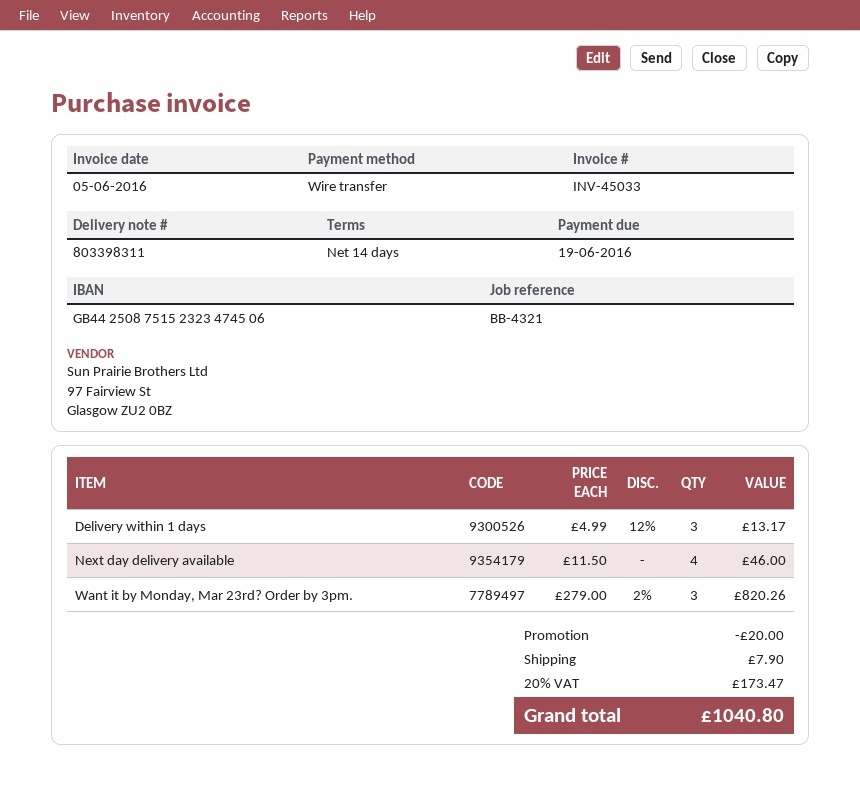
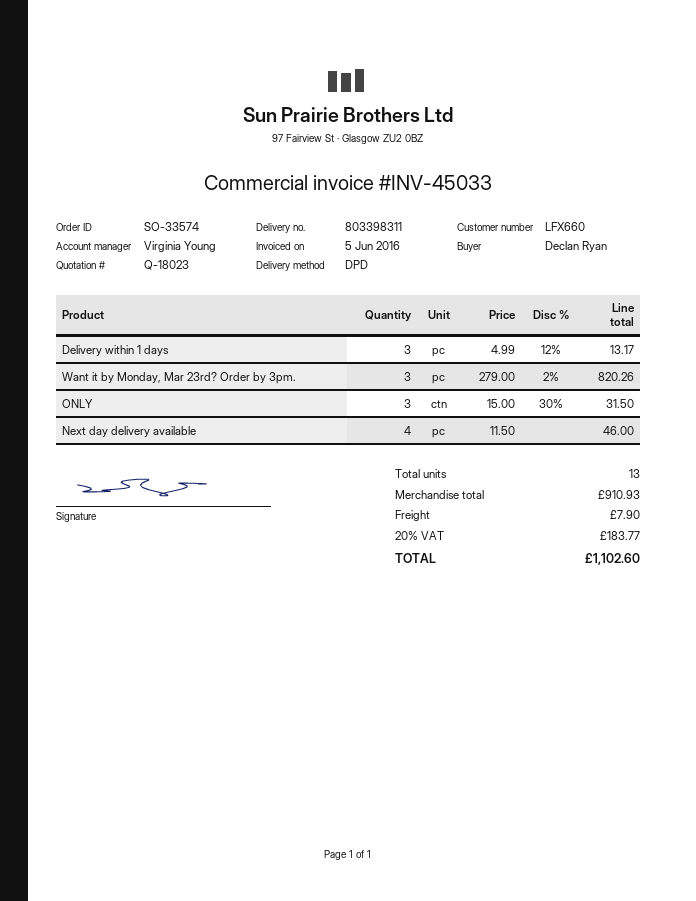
ONLY: none -> 3 x 15.00 - 30% = 31.50
discount: 20.00 -> none
tax: 20% = 173.47 -> 20% = 183.77
total: 1040.80 -> 1102.60

